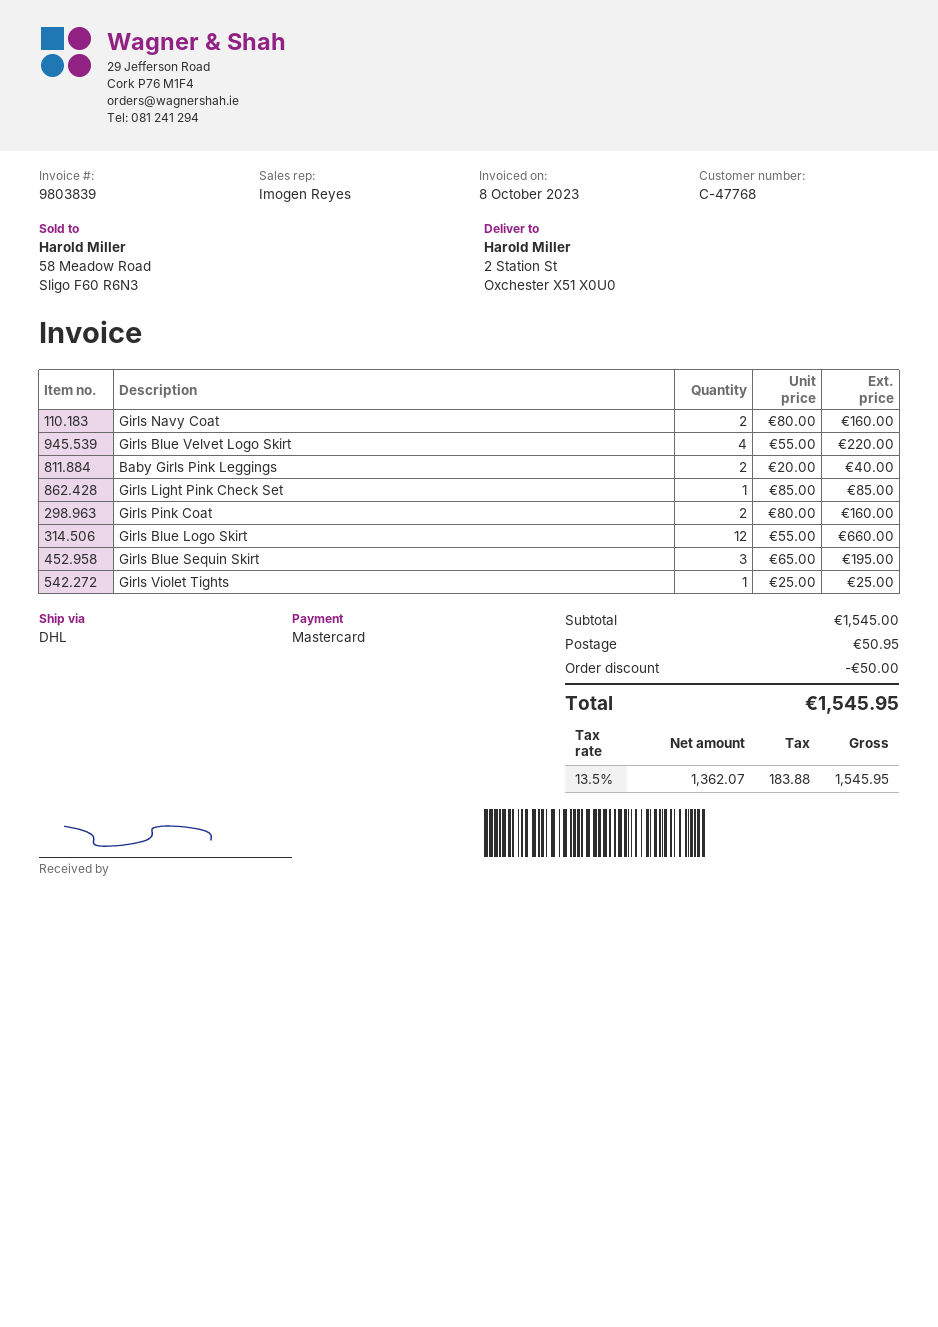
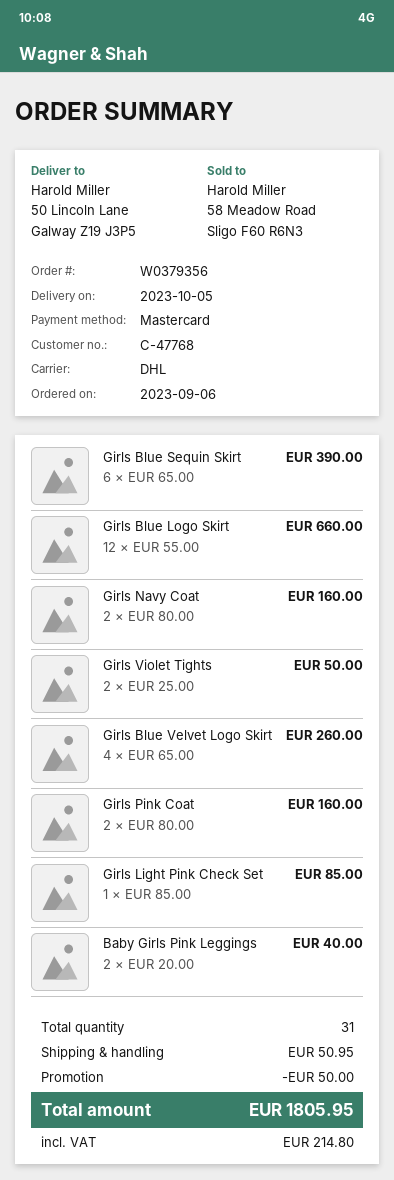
ship to: 2 Station St, Oxchester X51 X0U0 -> 50 Lincoln Lane, Galway Z19 J3P5
Girls Blue Velvet Logo Skirt: 4 x 55.00 = 220.00 -> 4 x 65.00 = 260.00
Girls Blue Sequin Skirt: 3 x 65.00 = 195.00 -> 6 x 65.00 = 390.00
Girls Violet Tights: 1 x 25.00 = 25.00 -> 2 x 25.00 = 50.00
tax: 183.88 -> 214.80
total: 1545.95 -> 1805.95

